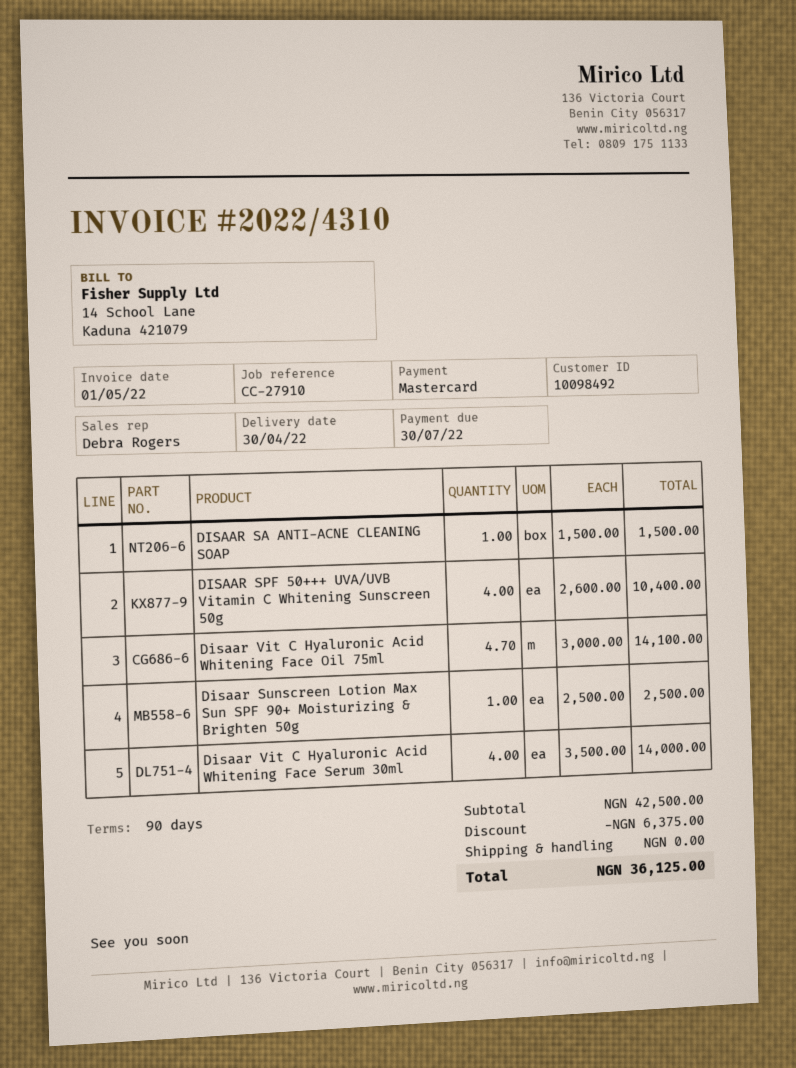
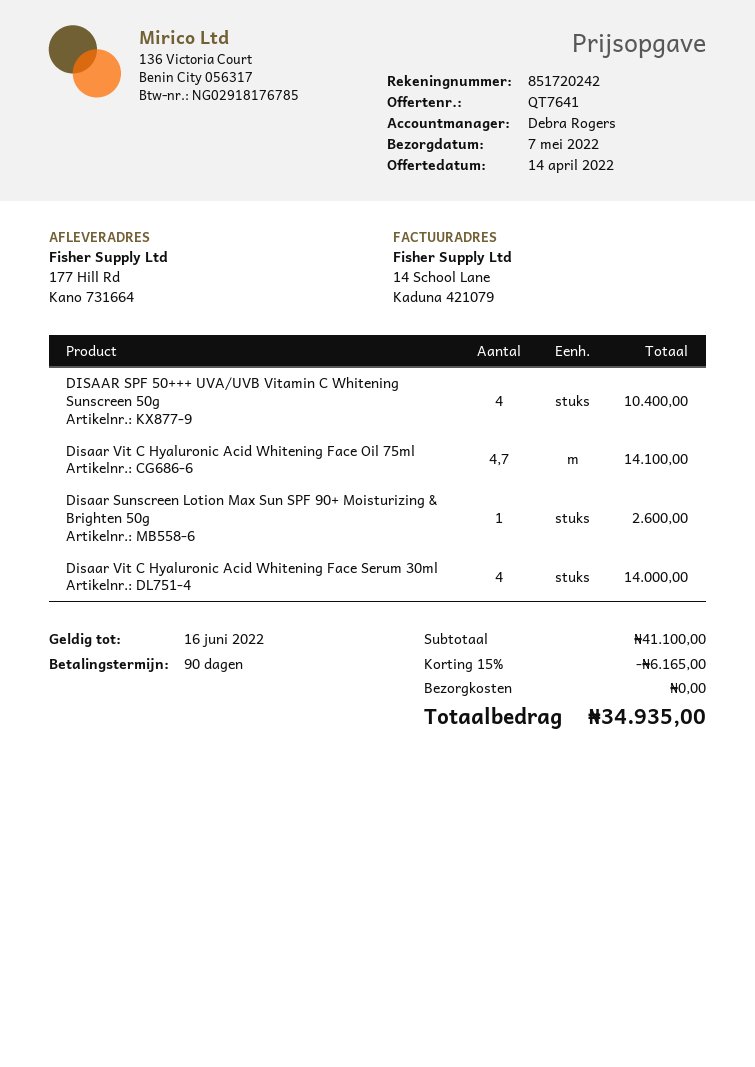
delivery date: 2022-04-30 -> 2022-05-07
DISAAR SA ANTI-ACNE CLEANING SOAP: 1 for 1500.00 -> none
Disaar Sunscreen Lotion Max Sun SPF 90+ Moisturizing & Brighten 50g: 1 for 2500.00 -> 1 for 2600.00
subtotal: 42500.00 -> 41100.00
discount: 6375.00 -> 6165.00
total: 36125.00 -> 34935.00

